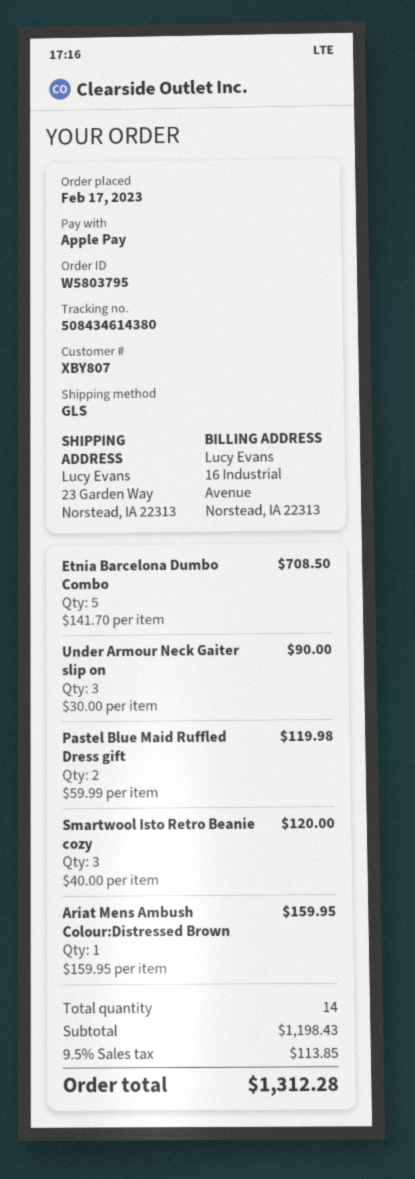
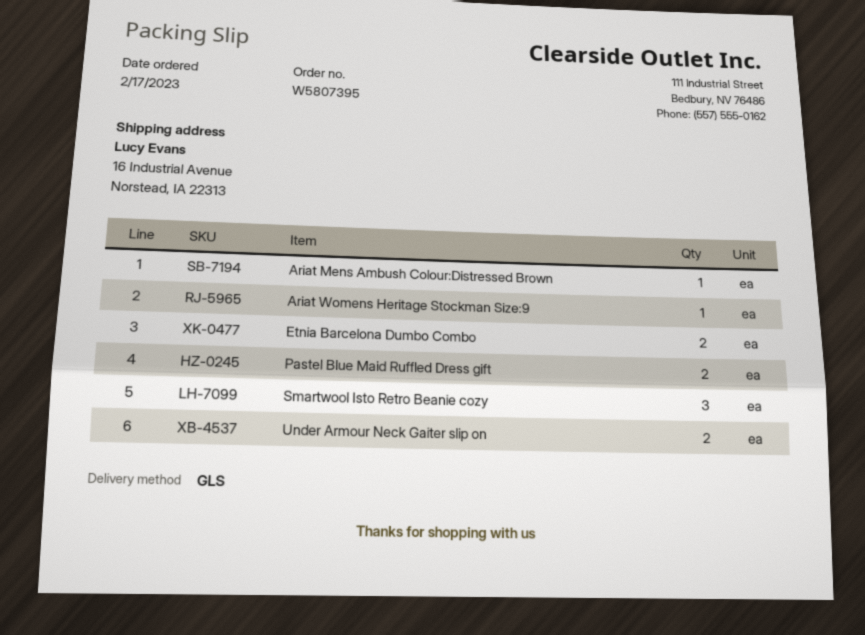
order number: W5803795 -> W5807395
ship to: 23 Garden Way, Norstead, IA 22313 -> 16 Industrial Avenue, Norstead, IA 22313
Etnia Barcelona Dumbo Combo: 5 -> 2
Under Armour Neck Gaiter slip on: 3 -> 2
Ariat Womens Heritage Stockman Size:9: none -> 1

